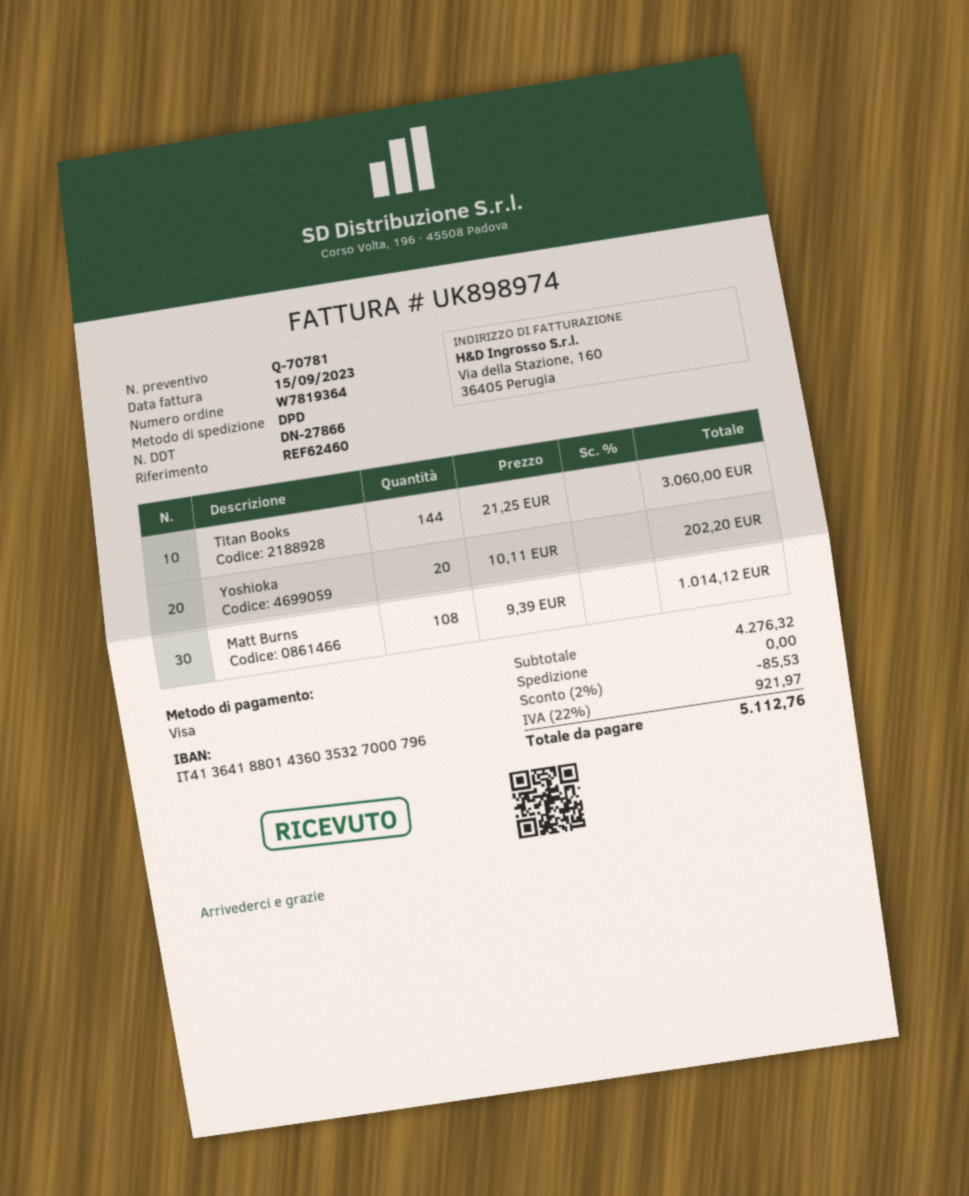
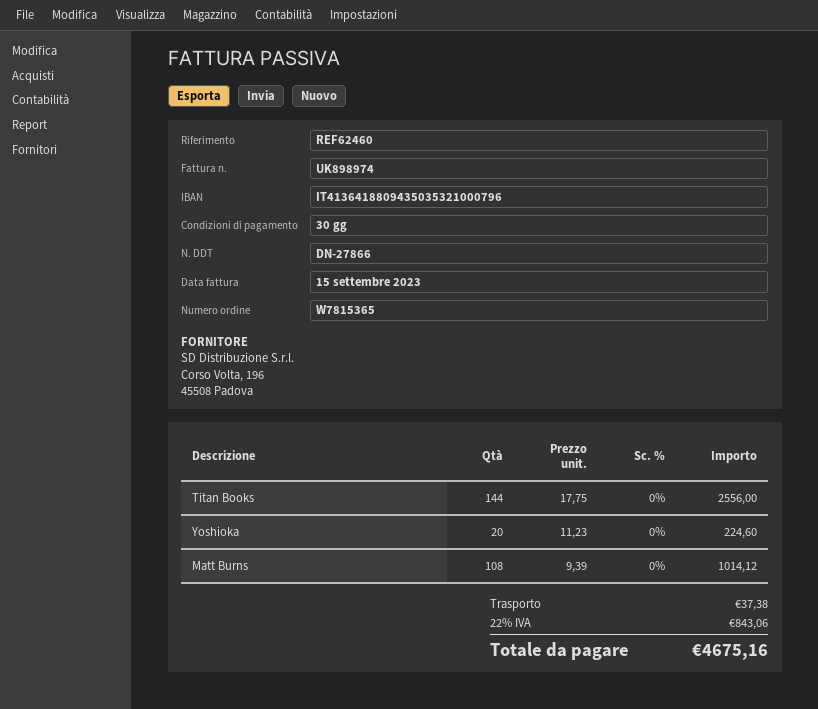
order number: W7819364 -> W7815365
bank account: IT4136418801436035327000796 -> IT4136418809435035321000796
Titan Books: 144 x 21.25 = 3060.00 -> 144 x 17.75 = 2556.00
Yoshioka: 20 x 10.11 = 202.20 -> 20 x 11.23 = 224.60
discount: 2% = 85.53 -> none
shipping: 0.00 -> 37.38
tax: 22% = 921.97 -> 22% = 843.06
total: 5112.76 -> 4675.16

